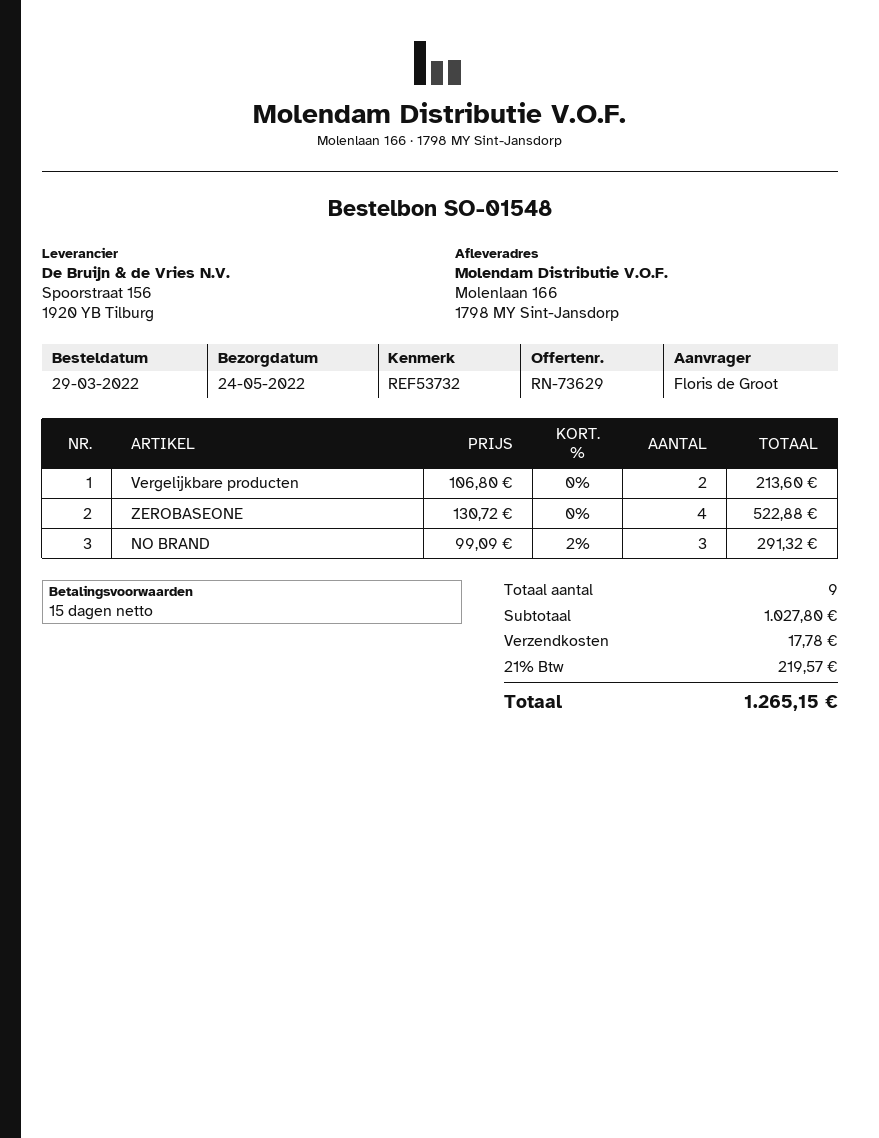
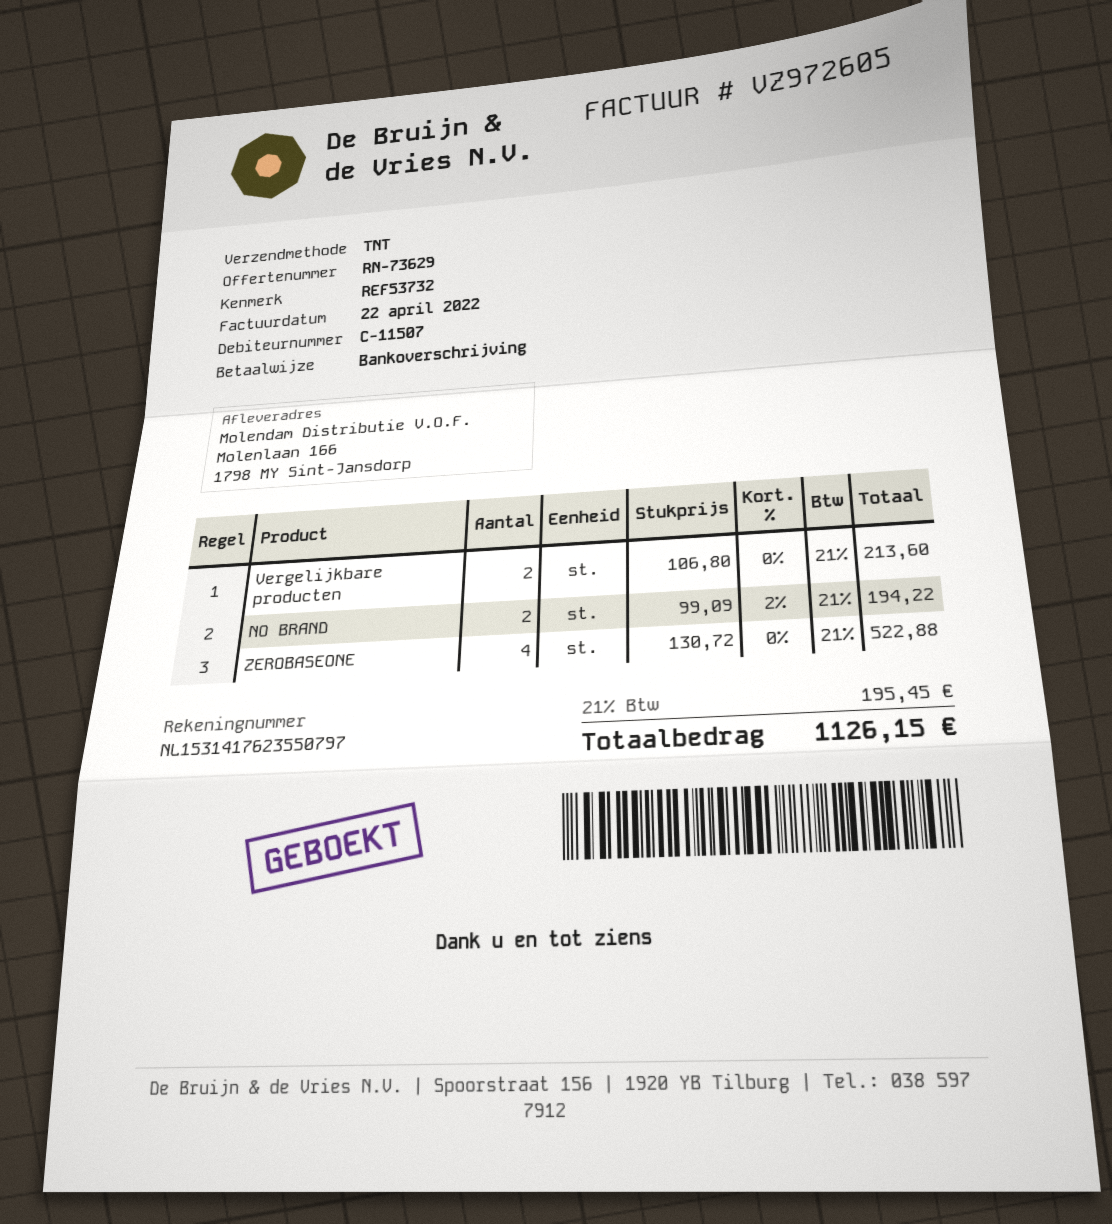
NO BRAND: 3 x 99.09 - 2% = 291.32 -> 2 x 99.09 - 2% = 194.22
shipping: 17.78 -> none
tax: 21% = 219.57 -> 21% = 195.45
total: 1265.15 -> 1126.15

